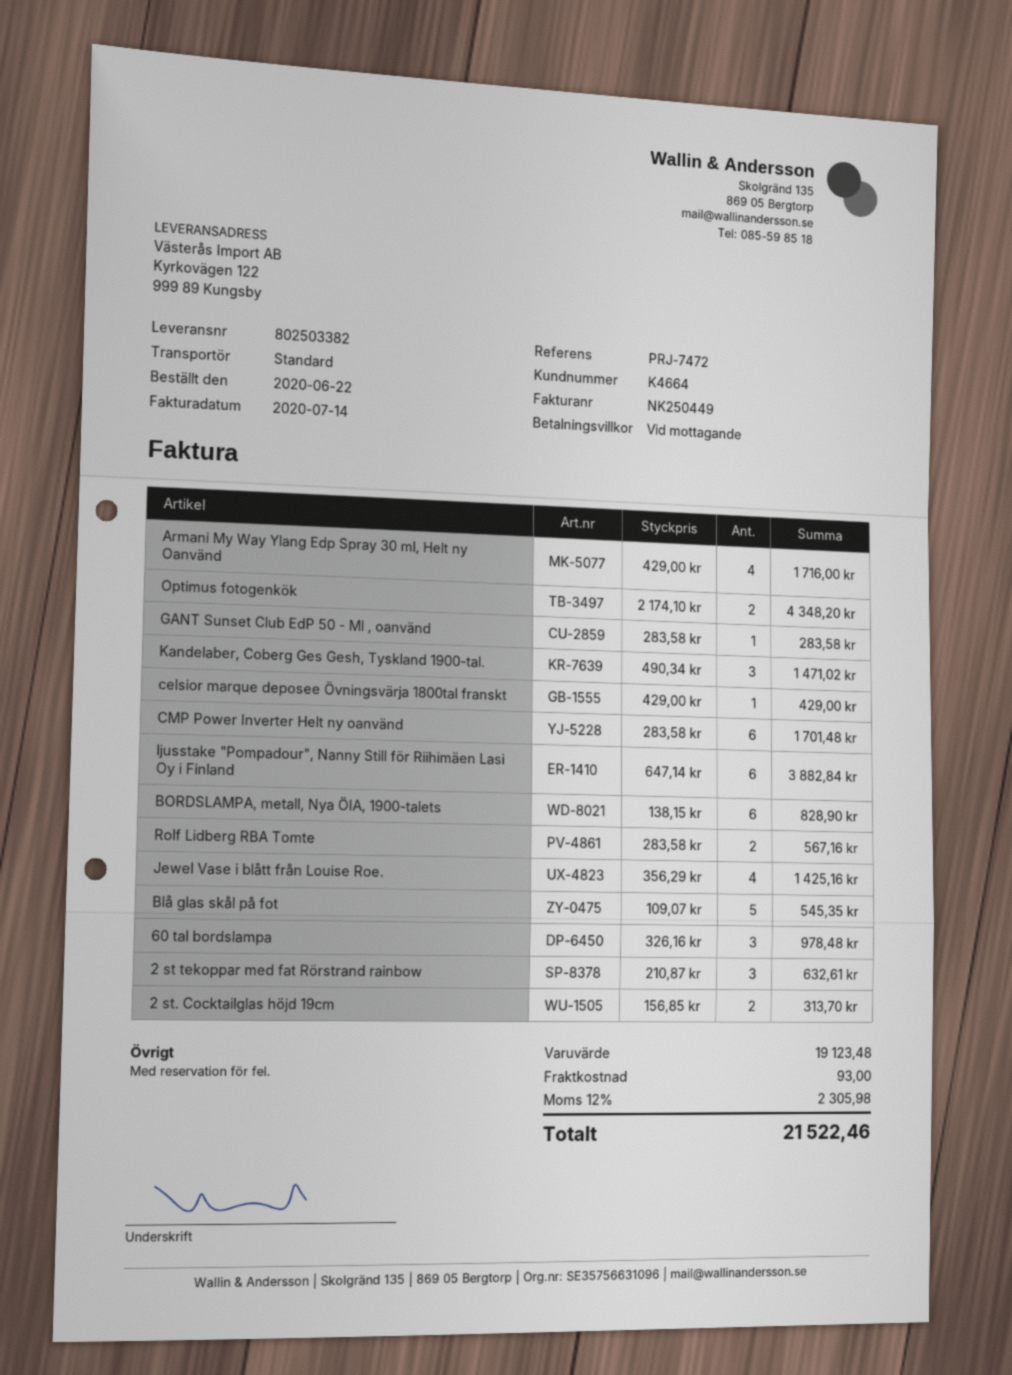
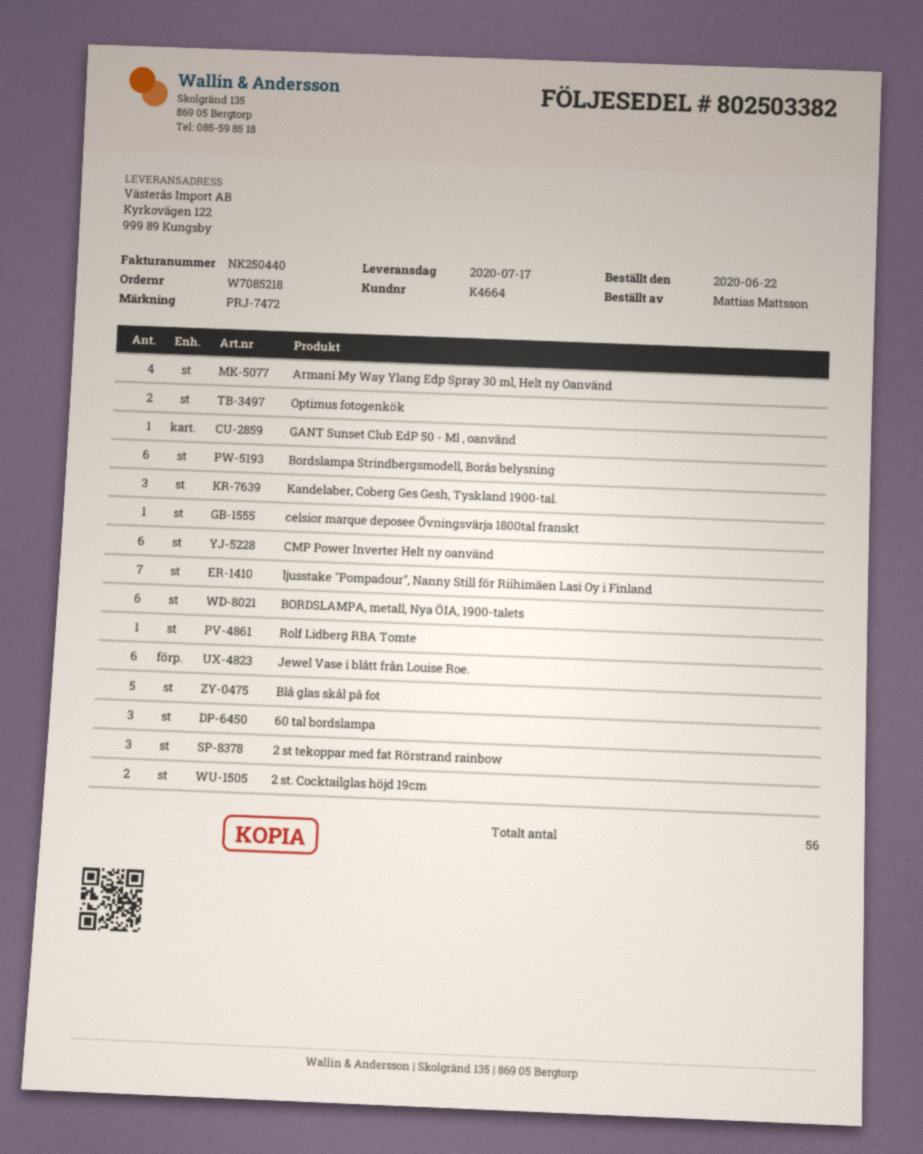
invoice number: NK250449 -> NK250440
ljusstake "Pompadour", Nanny Still för Riihimäen Lasi Oy i Finland: 6 -> 7
Rolf Lidberg RBA Tomte: 2 -> 1
Jewel Vase i blått från Louise Roe.: 4 -> 6
Bordslampa Strindbergsmodell, Borås belysning: none -> 6

